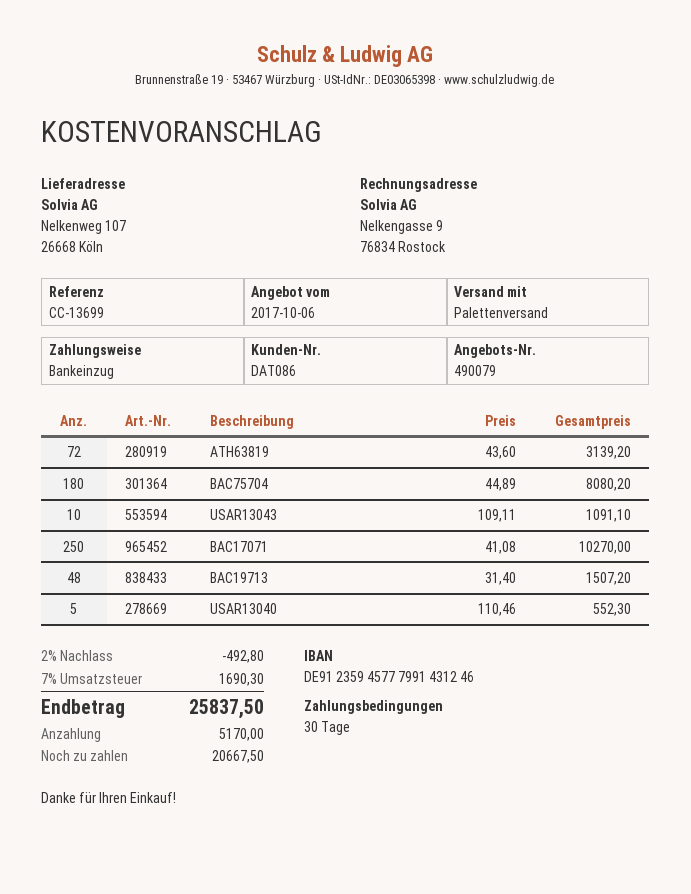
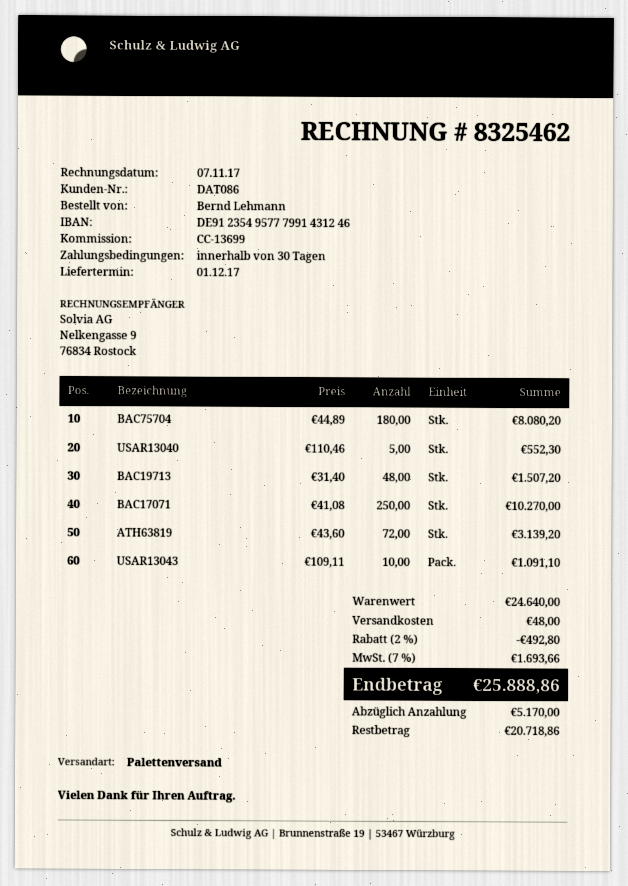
bank account: DE91235945777991431246 -> DE91235495777991431246
shipping: none -> 48.00
tax: 7% = 1690.30 -> 7% = 1693.66
total: 25837.50 -> 25888.86
balance: 20667.50 -> 20718.86

